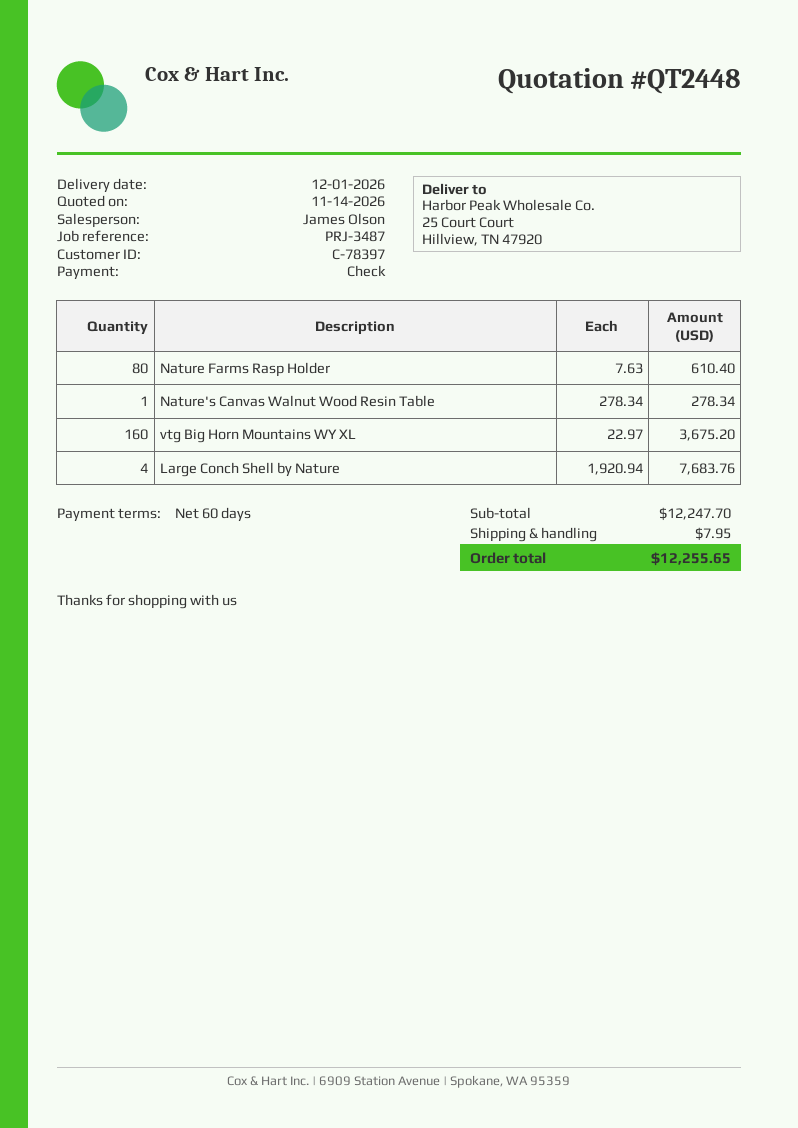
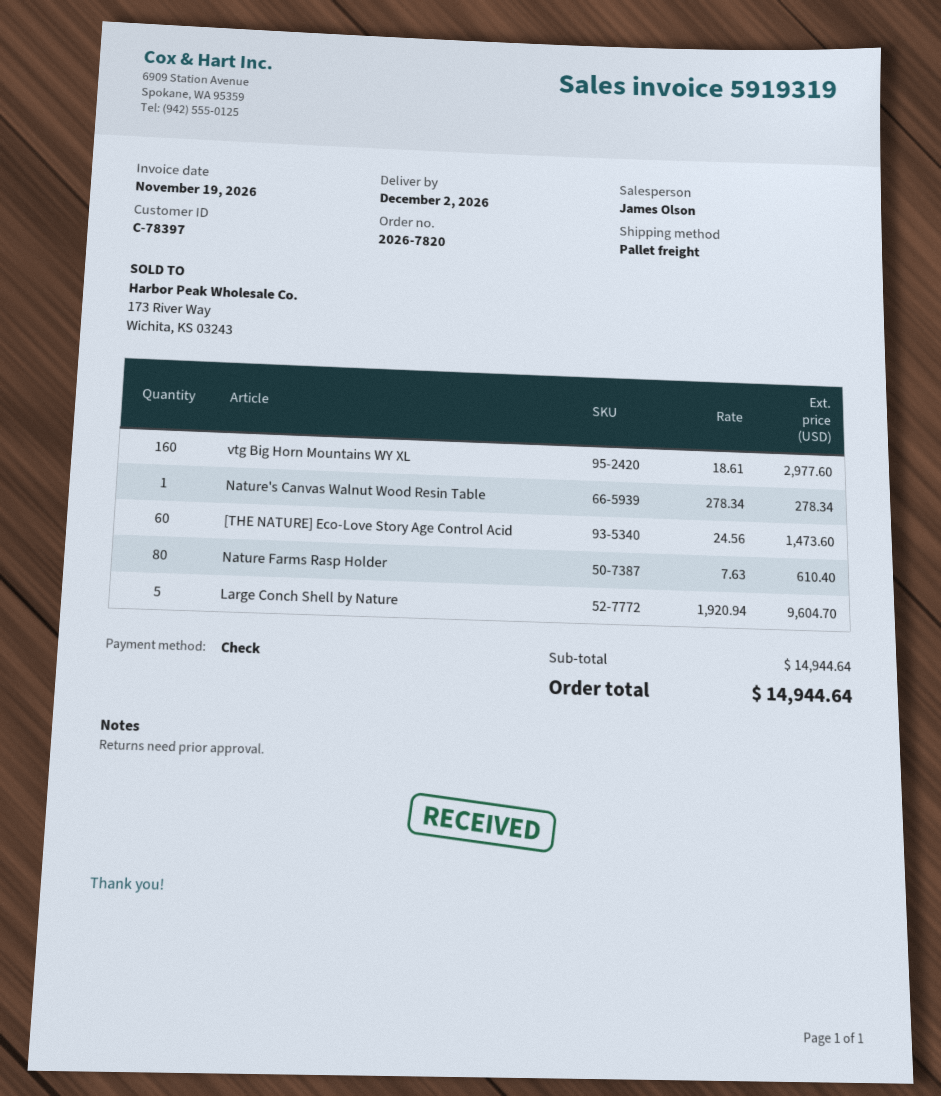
delivery date: 2026-12-01 -> 2026-12-02
vtg Big Horn Mountains WY XL: 160 x 22.97 = 3675.20 -> 160 x 18.61 = 2977.60
Large Conch Shell by Nature: 4 x 1920.94 = 7683.76 -> 5 x 1920.94 = 9604.70
[THE NATURE] Eco-Love Story Age Control Acid: none -> 60 x 24.56 = 1473.60
subtotal: 12247.70 -> 14944.64
shipping: 7.95 -> none
total: 12255.65 -> 14944.64

